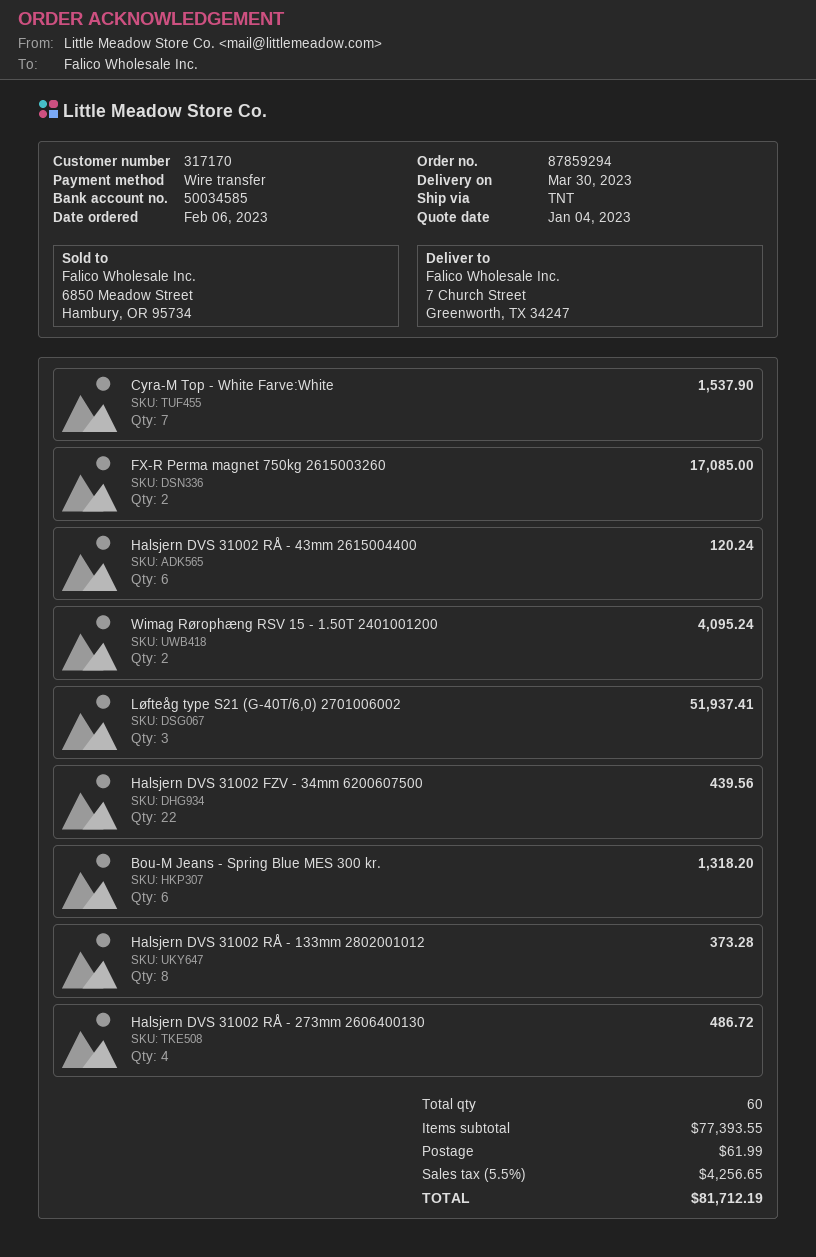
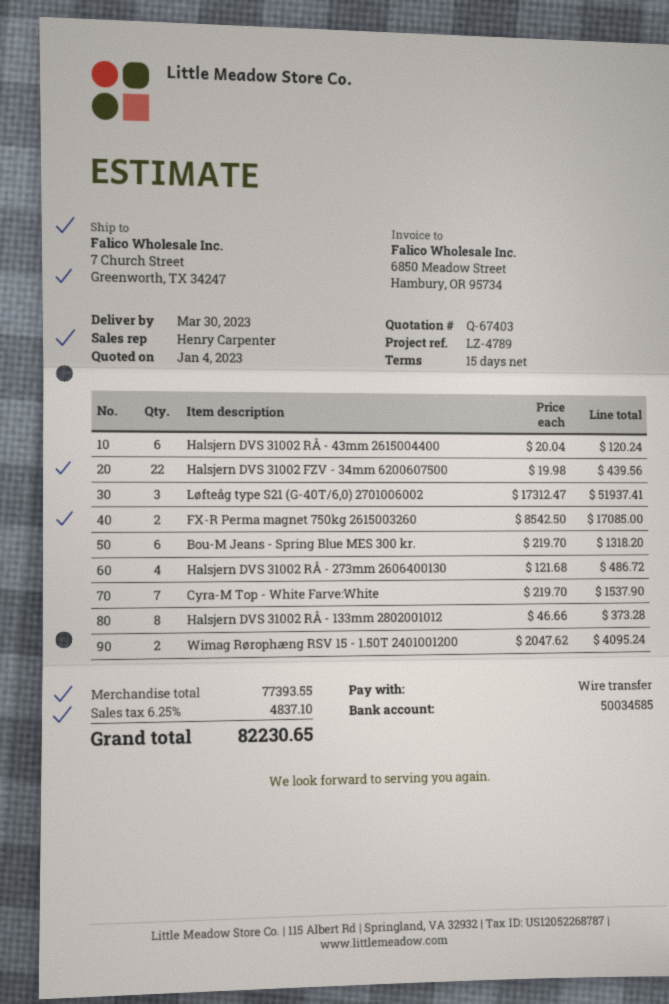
shipping: 61.99 -> none
tax: 5.5% = 4256.65 -> 6.25% = 4837.10
total: 81712.19 -> 82230.65

